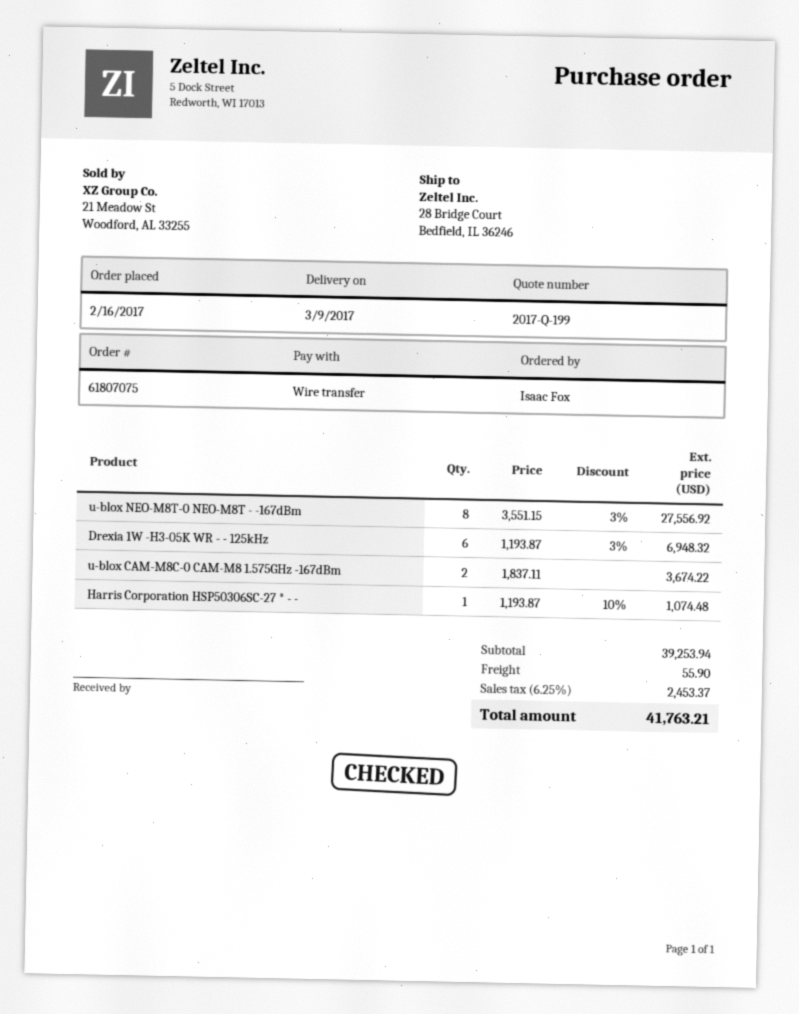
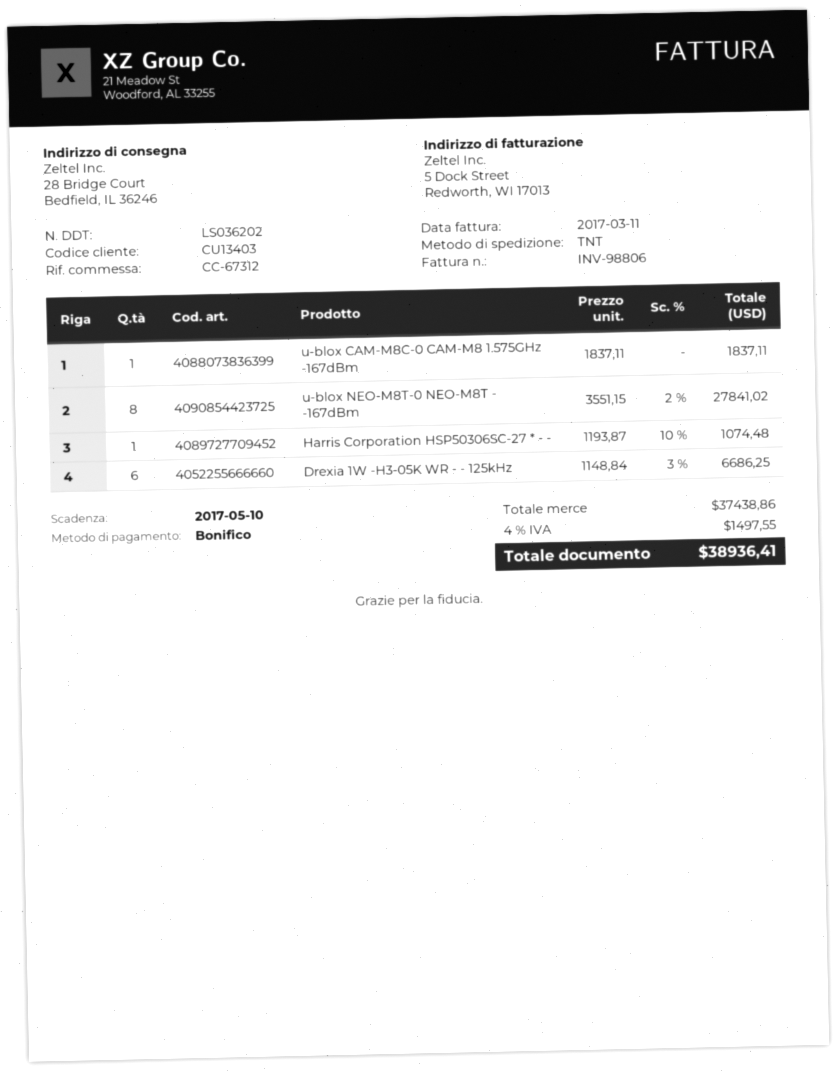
u-blox NEO-M8T-0 NEO-M8T - -167dBm: 8 x 3551.15 - 3% = 27556.92 -> 8 x 3551.15 - 2% = 27841.02
Drexia 1W -H3-05K WR - - 125kHz: 6 x 1193.87 - 3% = 6948.32 -> 6 x 1148.84 - 3% = 6686.25
u-blox CAM-M8C-0 CAM-M8 1.575GHz -167dBm: 2 x 1837.11 = 3674.22 -> 1 x 1837.11 = 1837.11
subtotal: 39253.94 -> 37438.86
shipping: 55.90 -> none
tax: 6.25% = 2453.37 -> 4% = 1497.55
total: 41763.21 -> 38936.41

